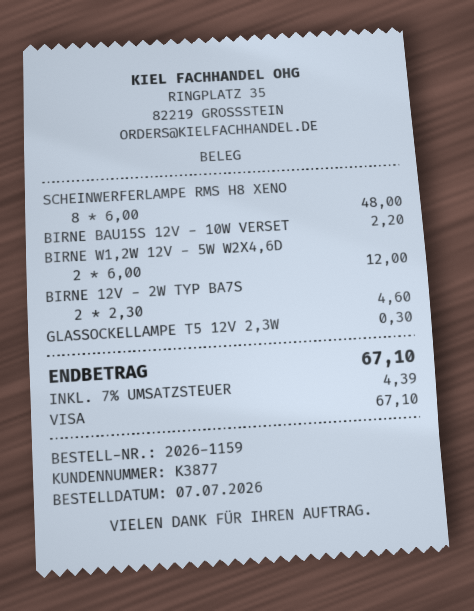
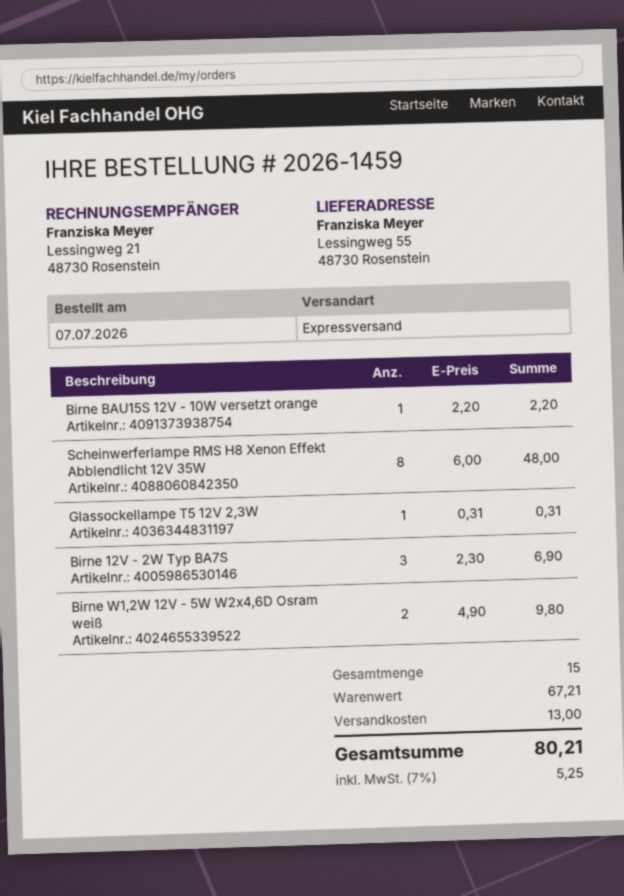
order number: 2026-1159 -> 2026-1459
BIRNE W1,2W 12V - 5W W2X4,6D: 2 x 6.00 = 12.00 -> 2 x 4.90 = 9.80
BIRNE 12V - 2W TYP BA7S: 2 x 2.30 = 4.60 -> 3 x 2.30 = 6.90
GLASSOCKELLAMPE T5 12V 2,3W: 1 x 0.30 = 0.30 -> 1 x 0.31 = 0.31
shipping: none -> 13.00
tax: 7% = 4.39 -> 7% = 5.25
total: 67.10 -> 80.21

